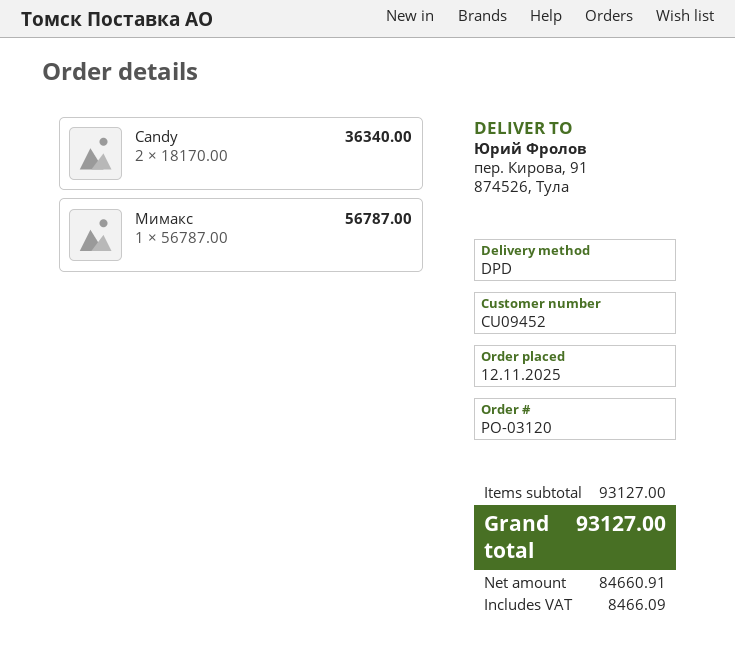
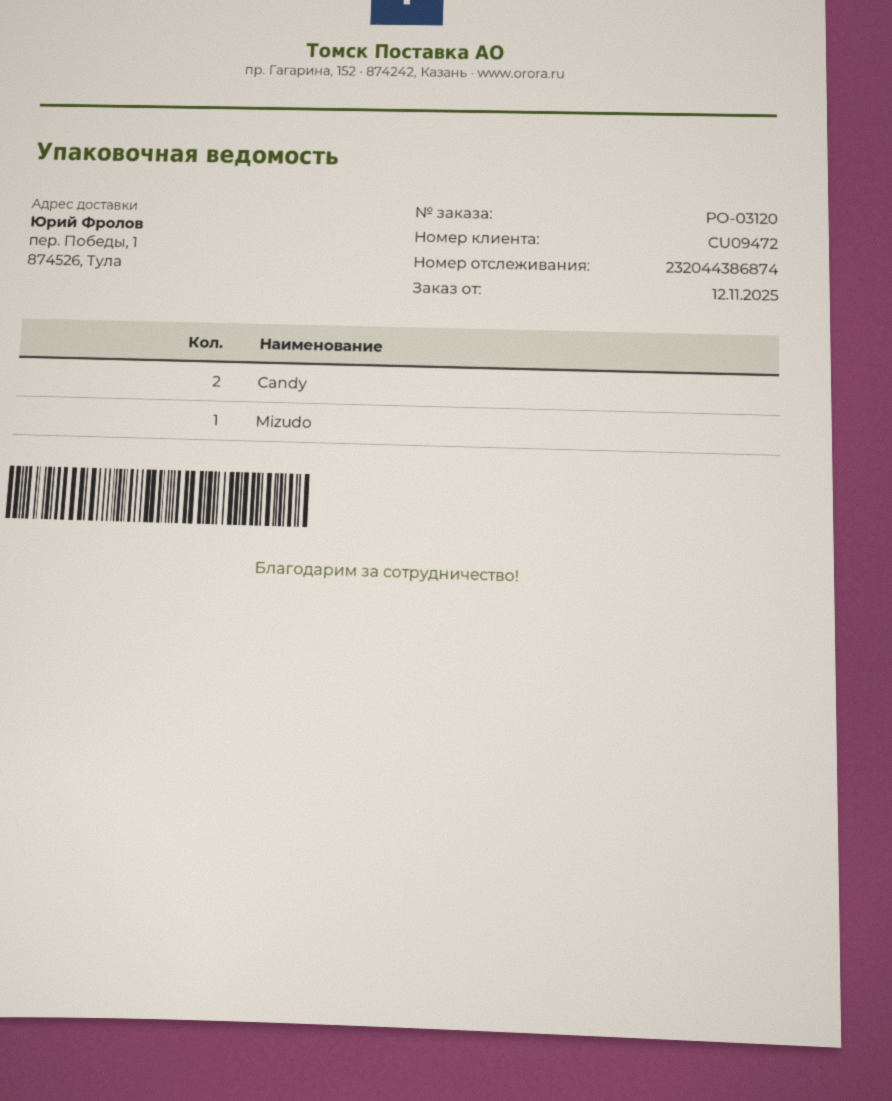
customer number: CU09452 -> CU09472
ship to: пер. Кирова, 91, 874526, Тула -> пер. Победы, 1, 874526, Тула
Мимакс: 1 -> none
Mizudo: none -> 1

